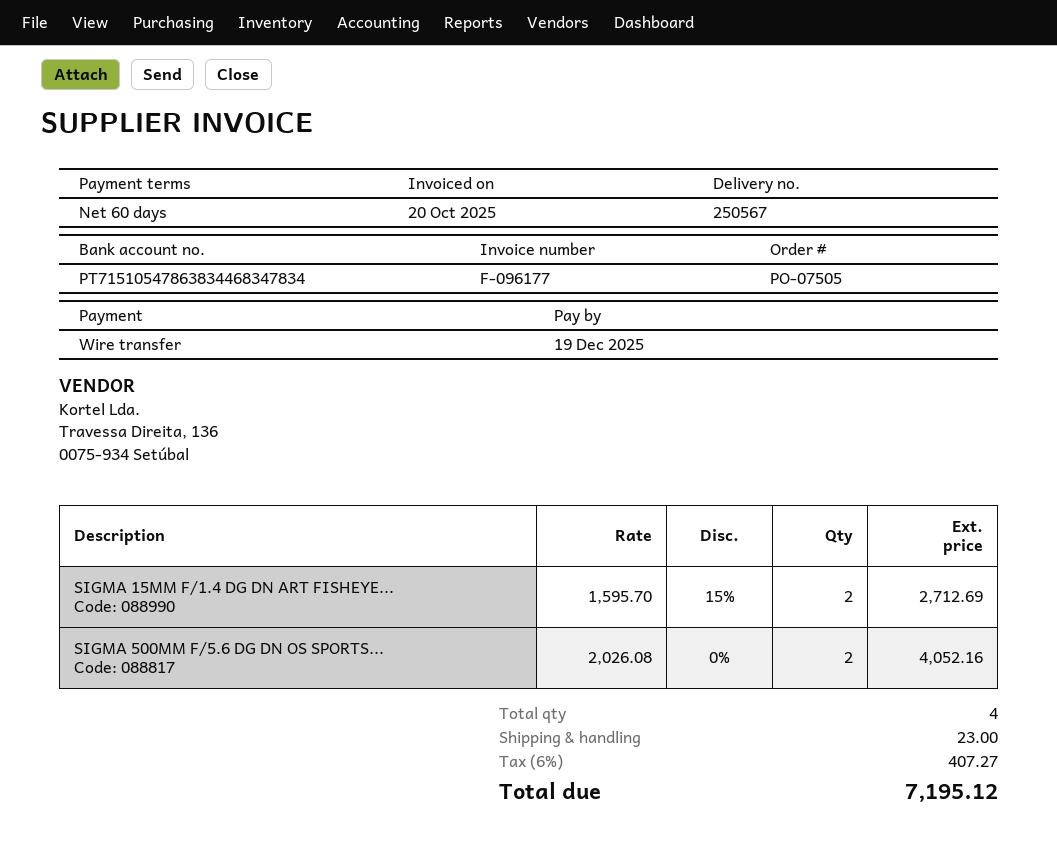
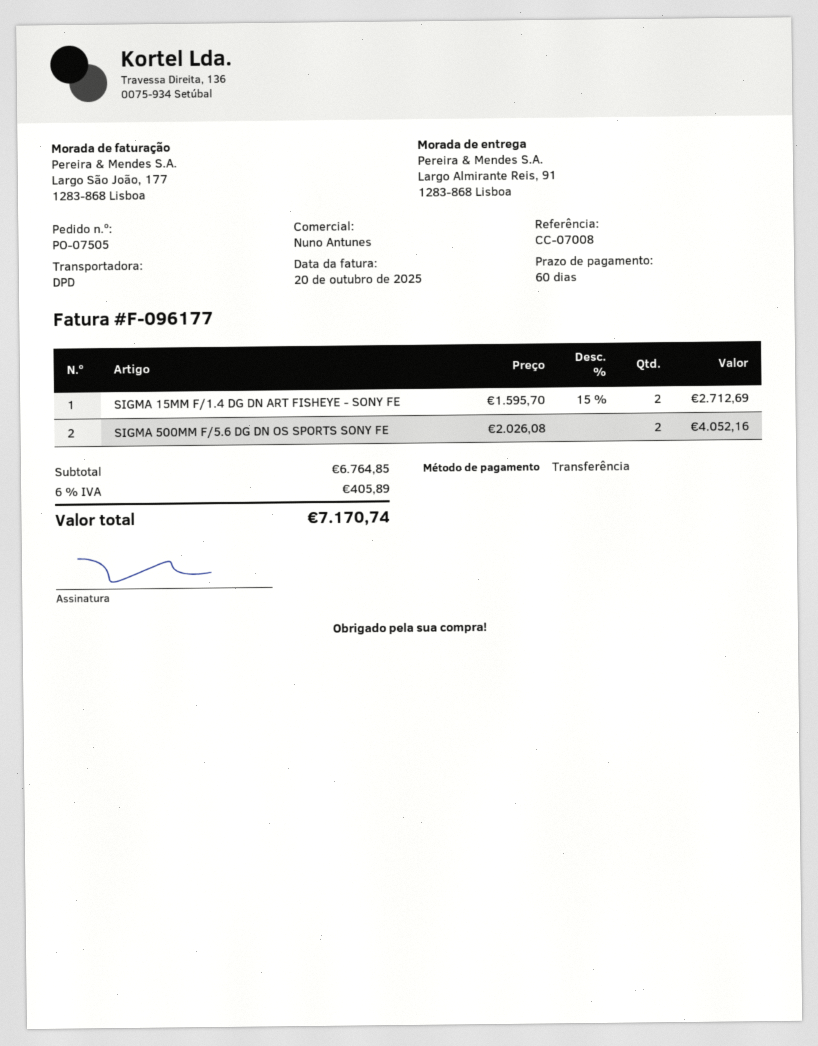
shipping: 23.00 -> none
tax: 6% = 407.27 -> 6% = 405.89
total: 7195.12 -> 7170.74

